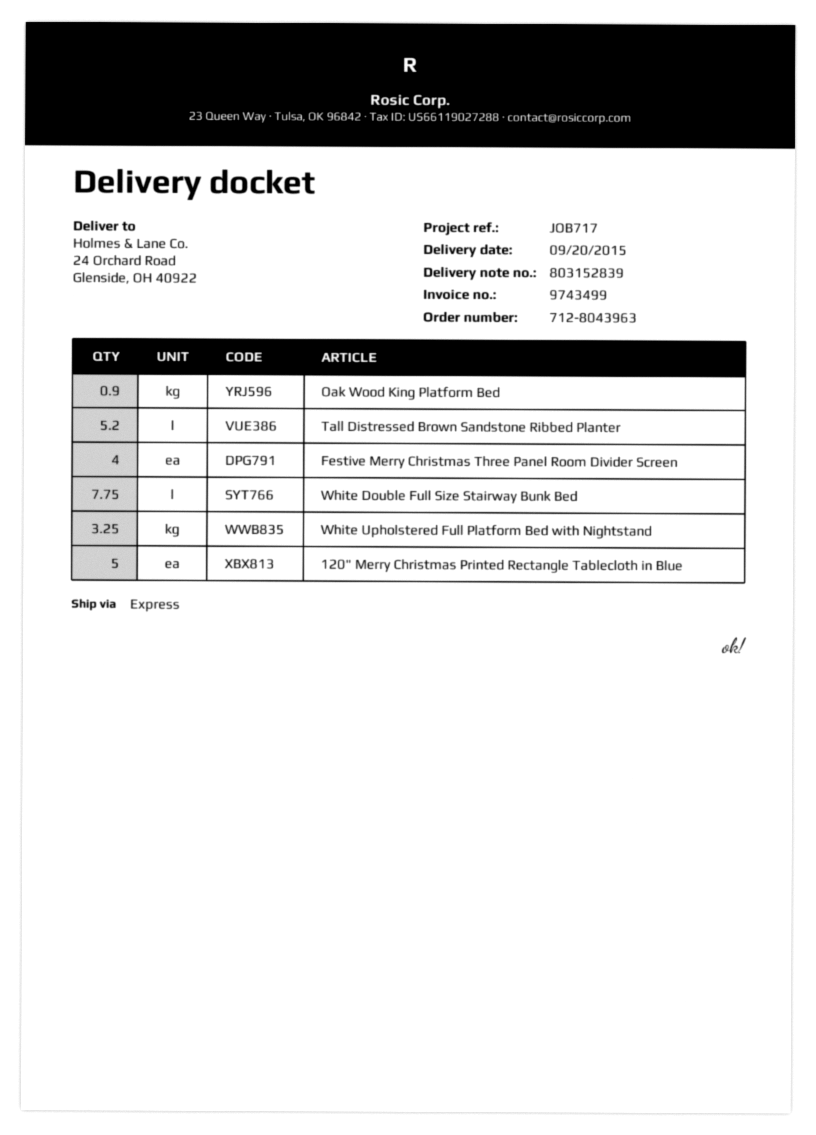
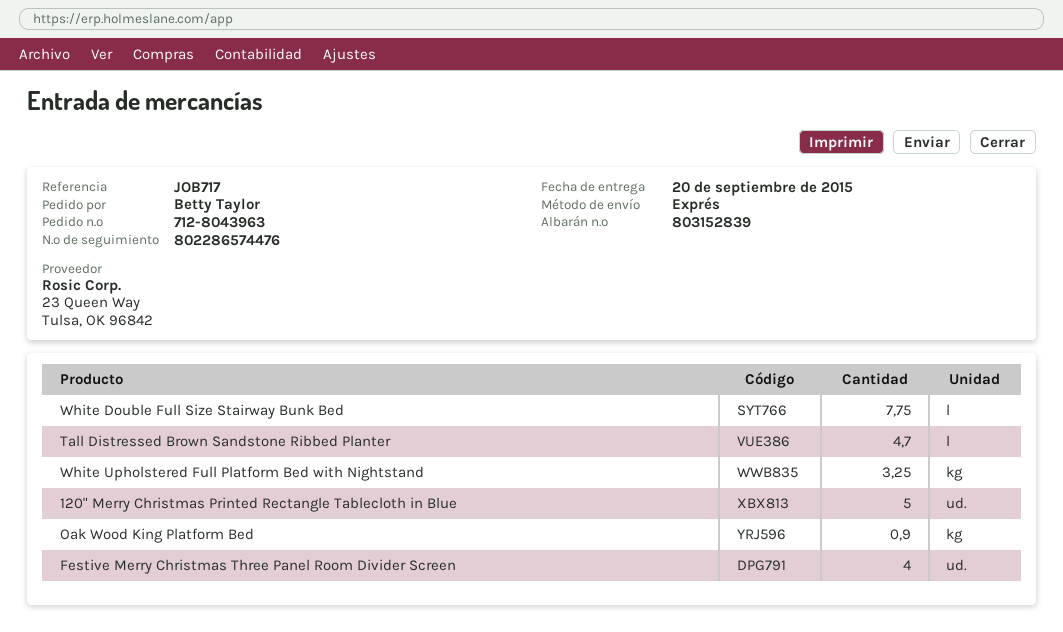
Tall Distressed Brown Sandstone Ribbed Planter: 5.2 -> 4.7

